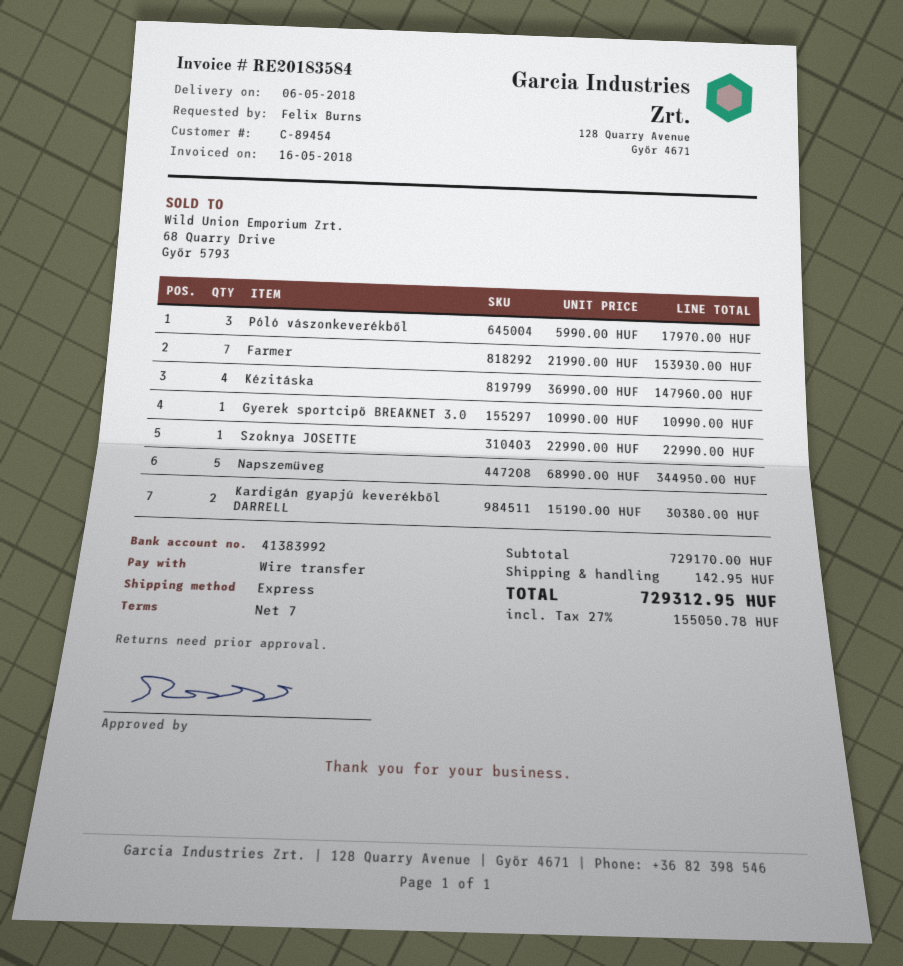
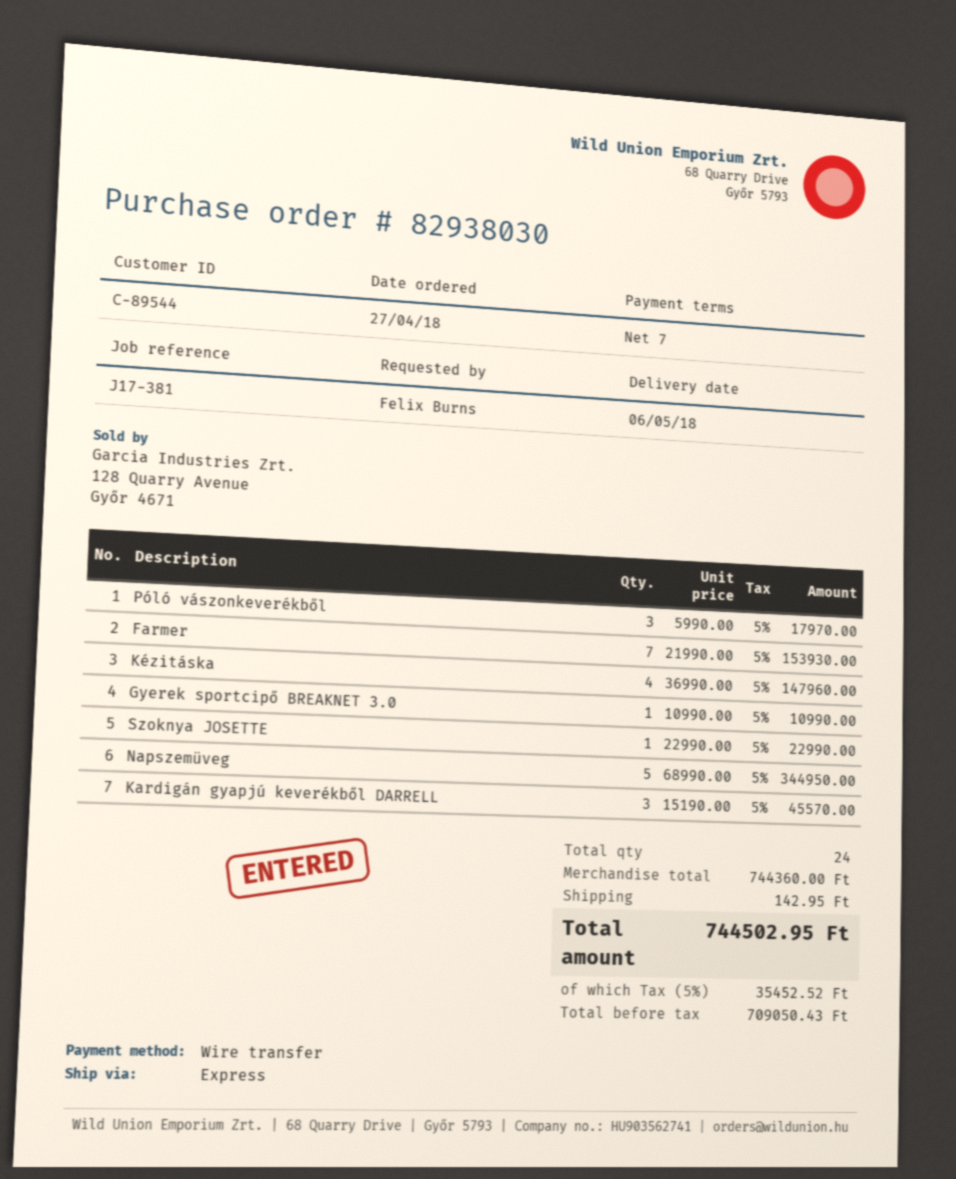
customer number: C-89454 -> C-89544
Kardigán gyapjú keverékből DARRELL: 2 x 15190.00 = 30380.00 -> 3 x 15190.00 = 45570.00
subtotal: 729170.00 -> 744360.00
tax: 27% = 155050.78 -> 5% = 35452.52
total: 729312.95 -> 744502.95

